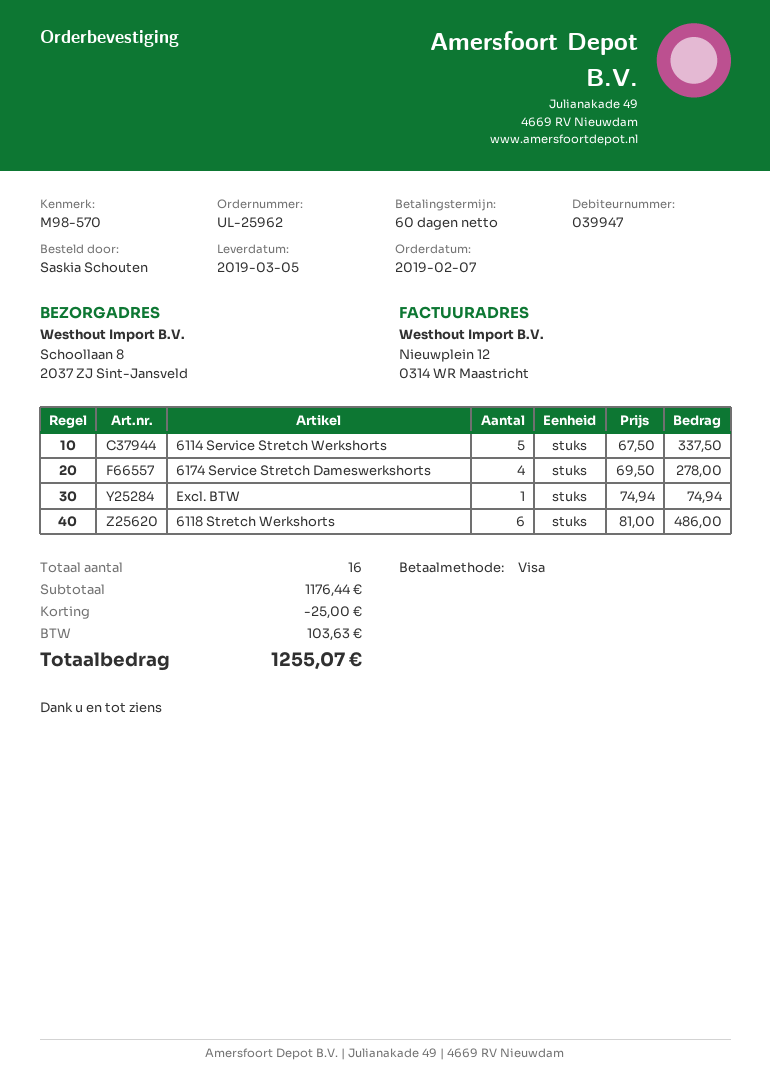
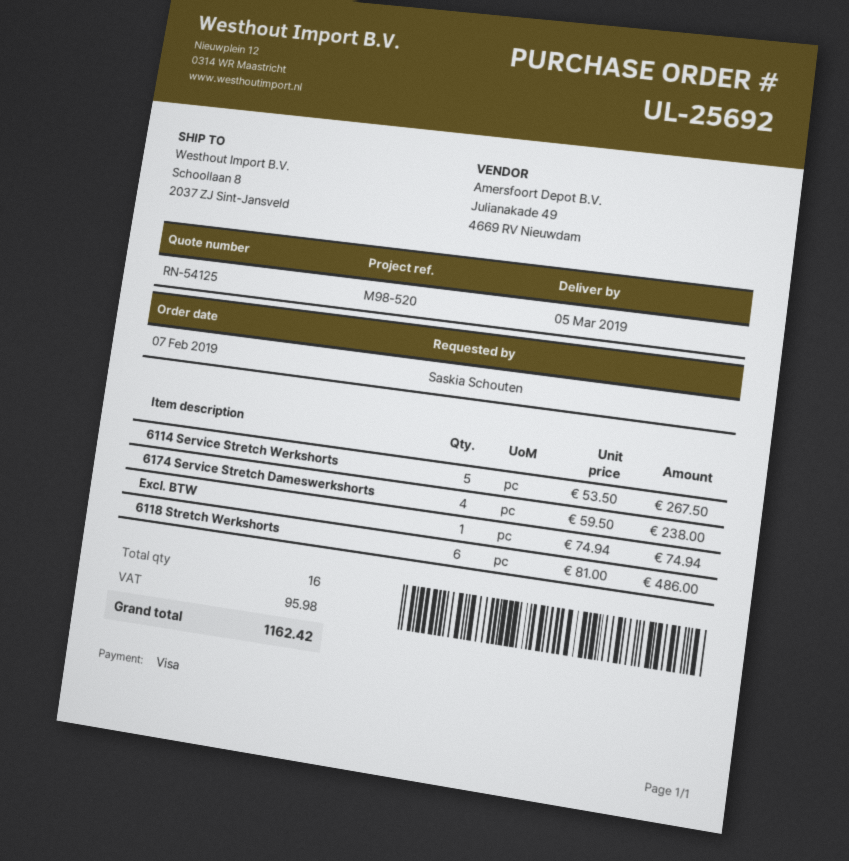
order number: UL-25962 -> UL-25692
reference: M98-570 -> M98-520
6114 Service Stretch Werkshorts: 5 x 67.50 = 337.50 -> 5 x 53.50 = 267.50
6174 Service Stretch Dameswerkshorts: 4 x 69.50 = 278.00 -> 4 x 59.50 = 238.00
discount: 25.00 -> none
tax: 103.63 -> 95.98
total: 1255.07 -> 1162.42

